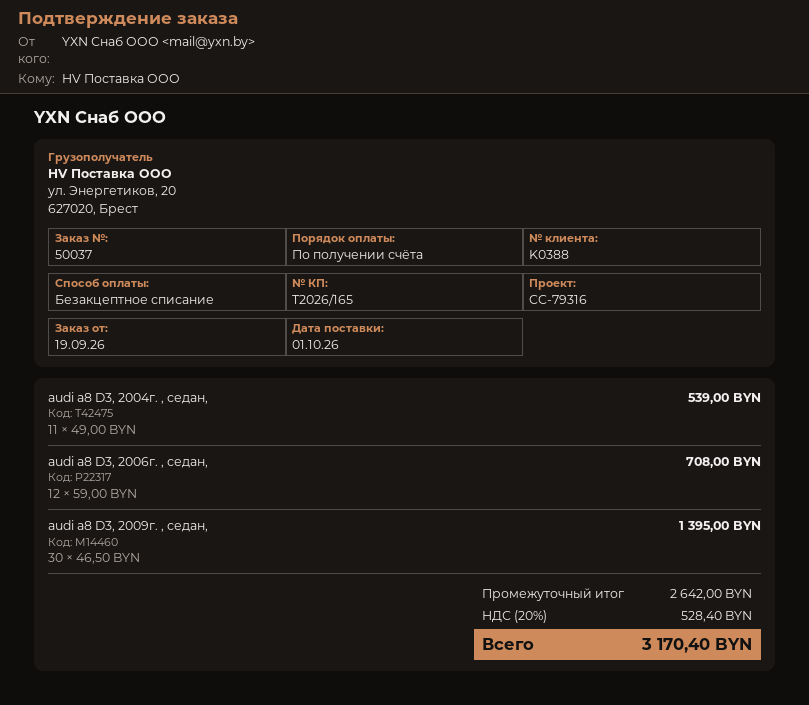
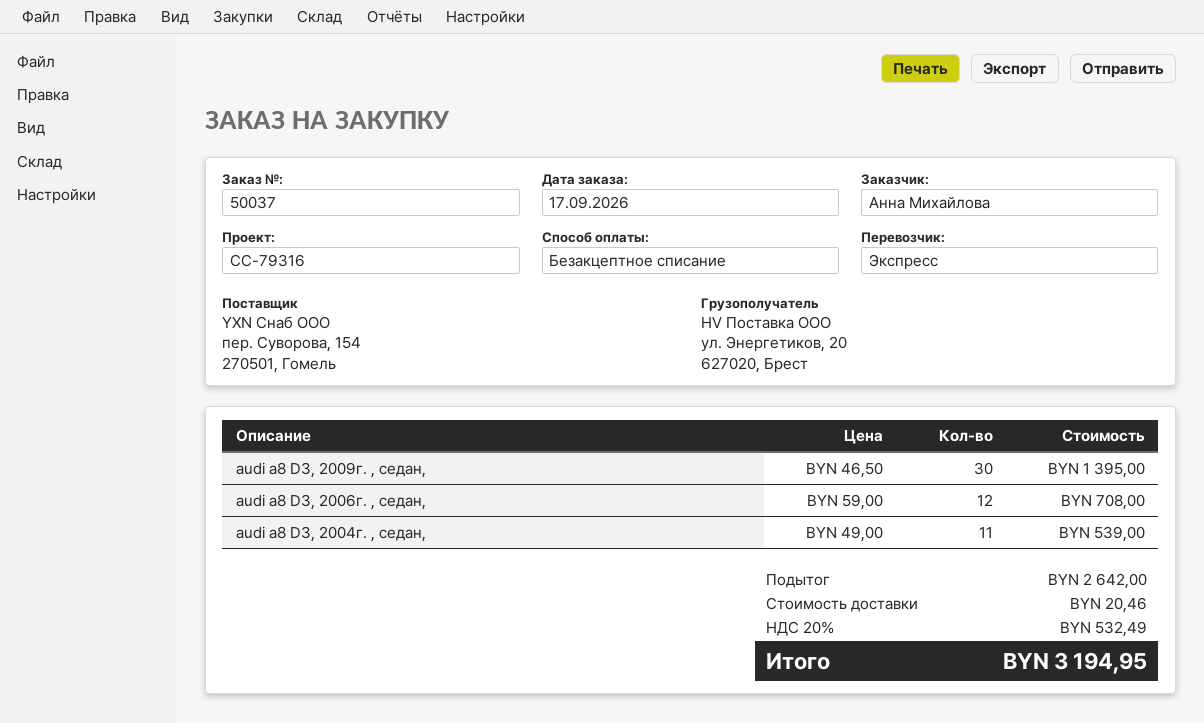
order date: 2026-09-19 -> 2026-09-17
shipping: none -> 20.46
tax: 20% = 528.40 -> 20% = 532.49
total: 3170.40 -> 3194.95

